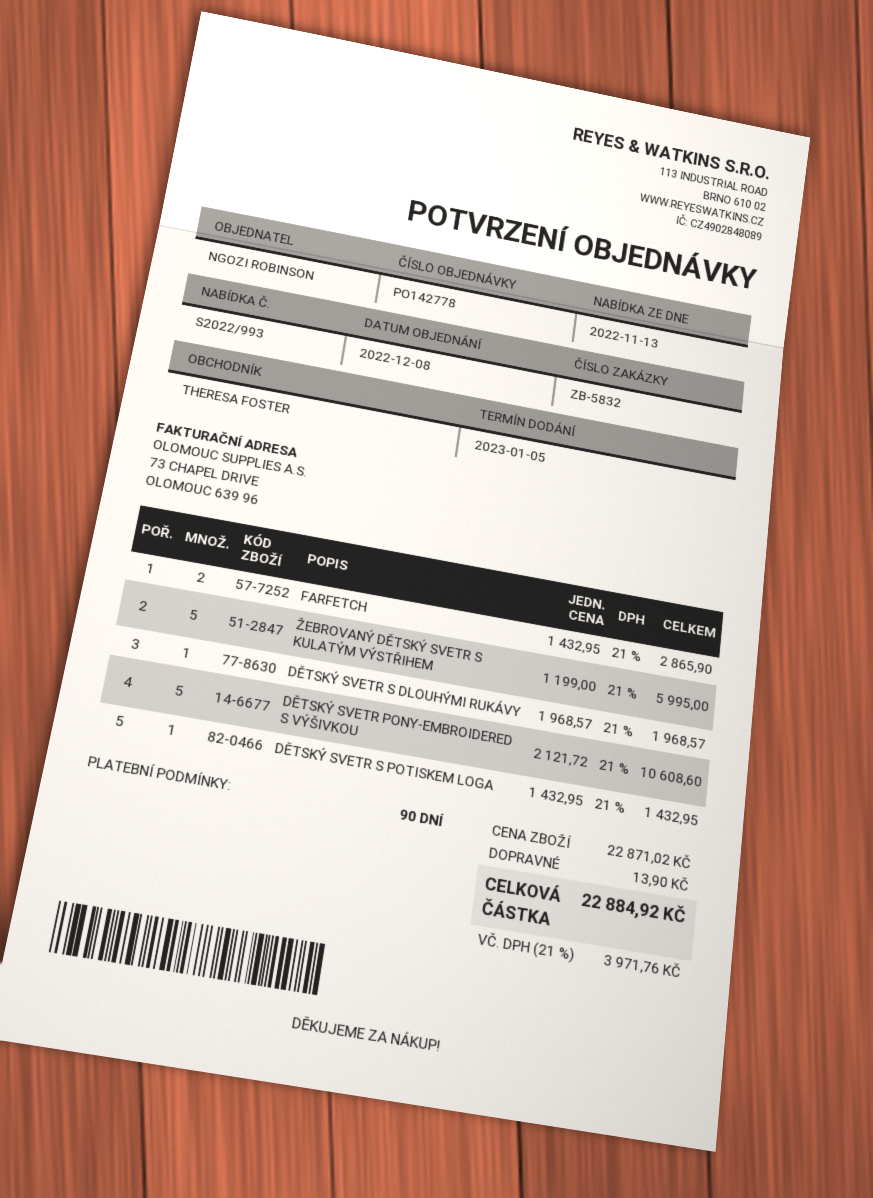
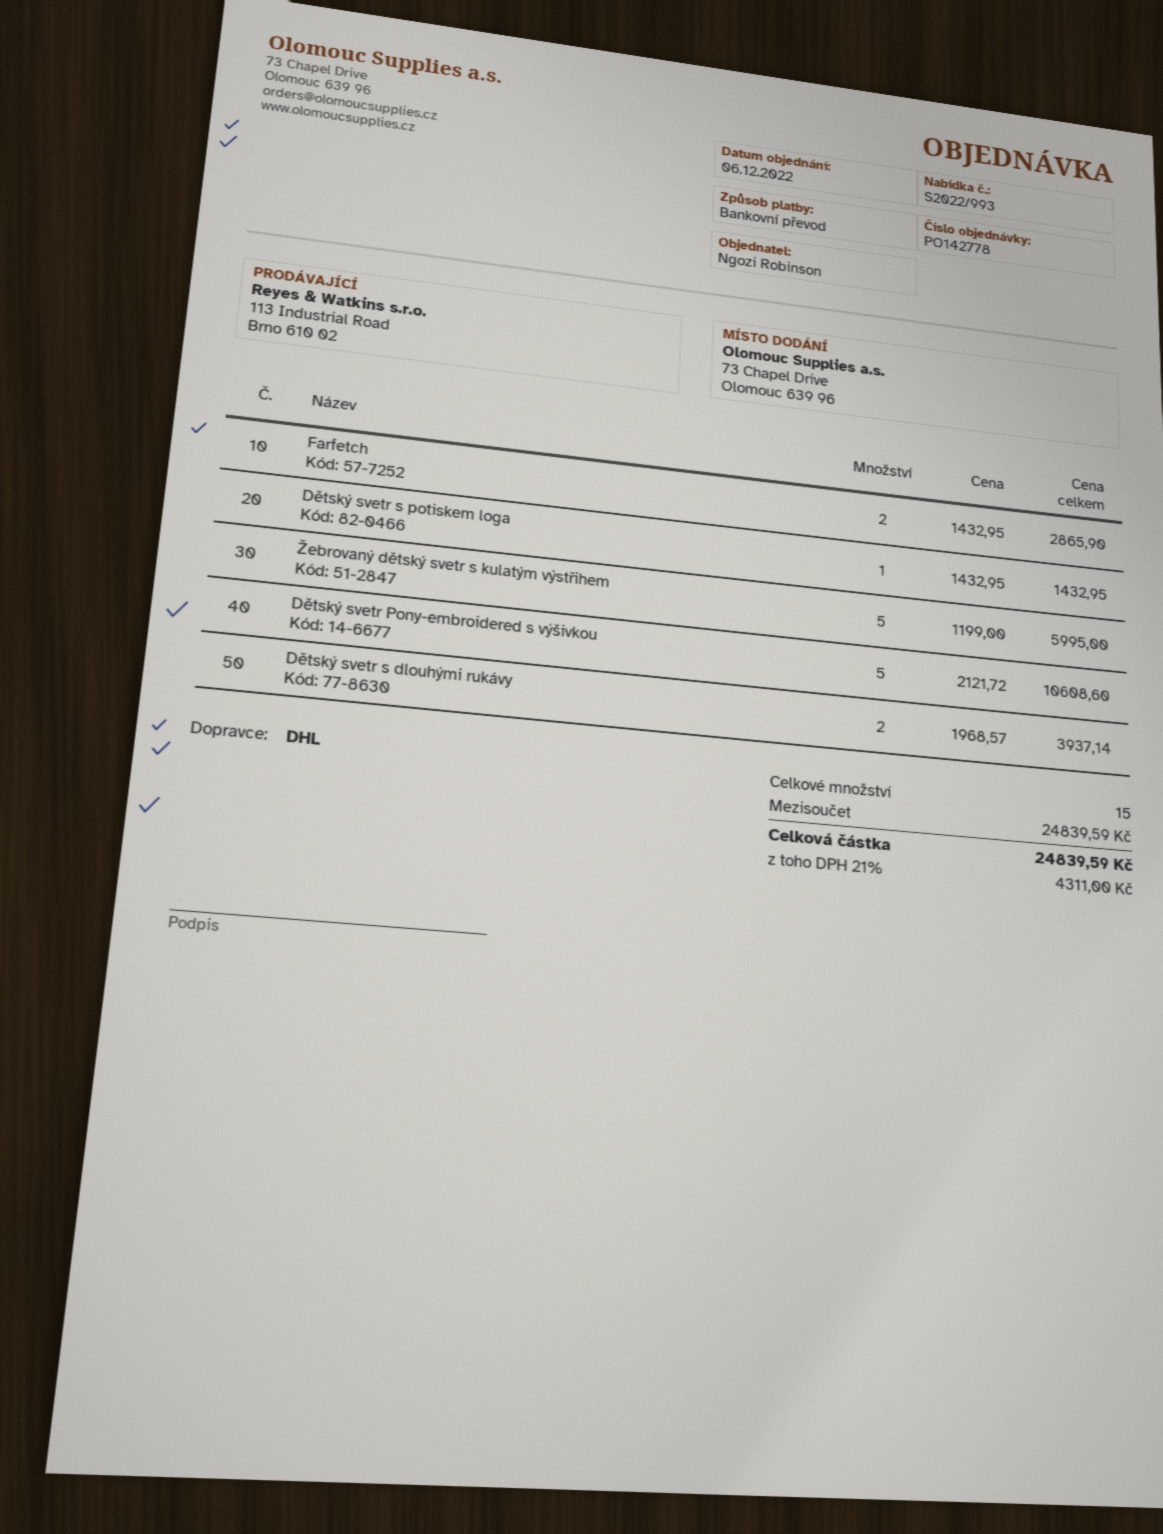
order date: 2022-12-08 -> 2022-12-06
DĚTSKÝ SVETR S DLOUHÝMI RUKÁVY: 1 x 1968.57 = 1968.57 -> 2 x 1968.57 = 3937.14
subtotal: 22871.02 -> 24839.59
shipping: 13.90 -> none
tax: 21% = 3971.76 -> 21% = 4311.00
total: 22884.92 -> 24839.59

